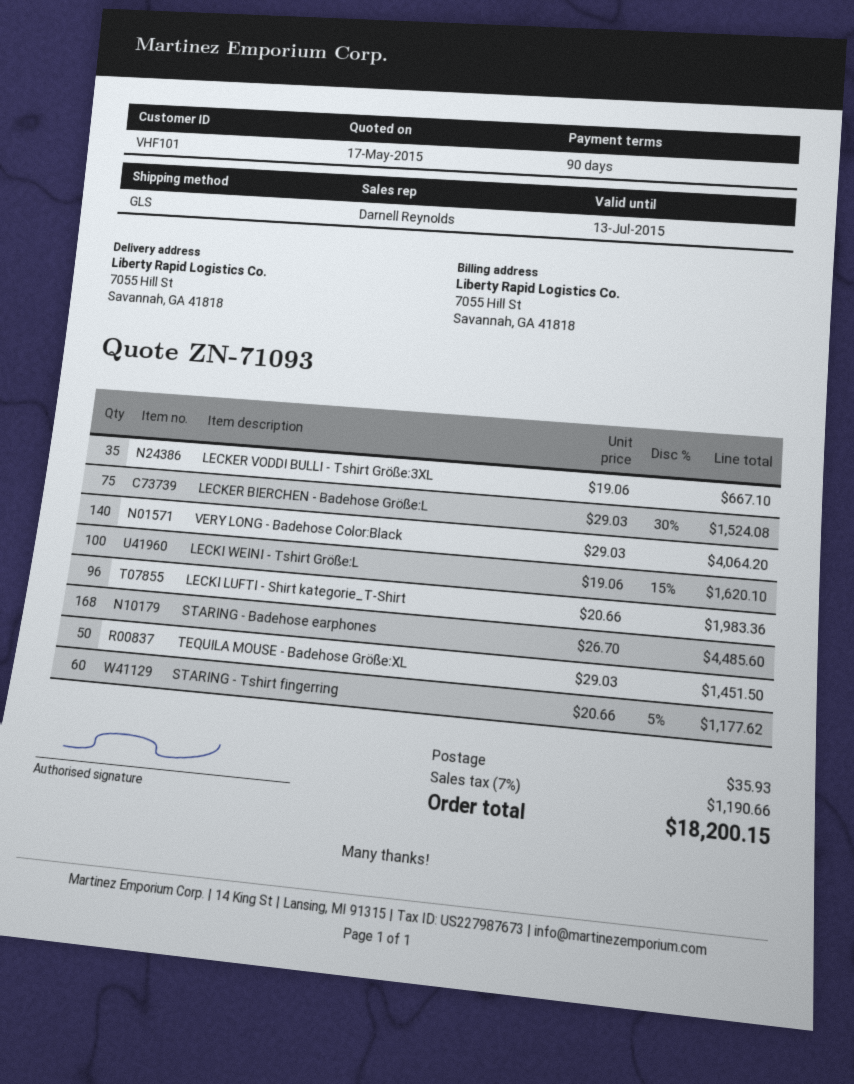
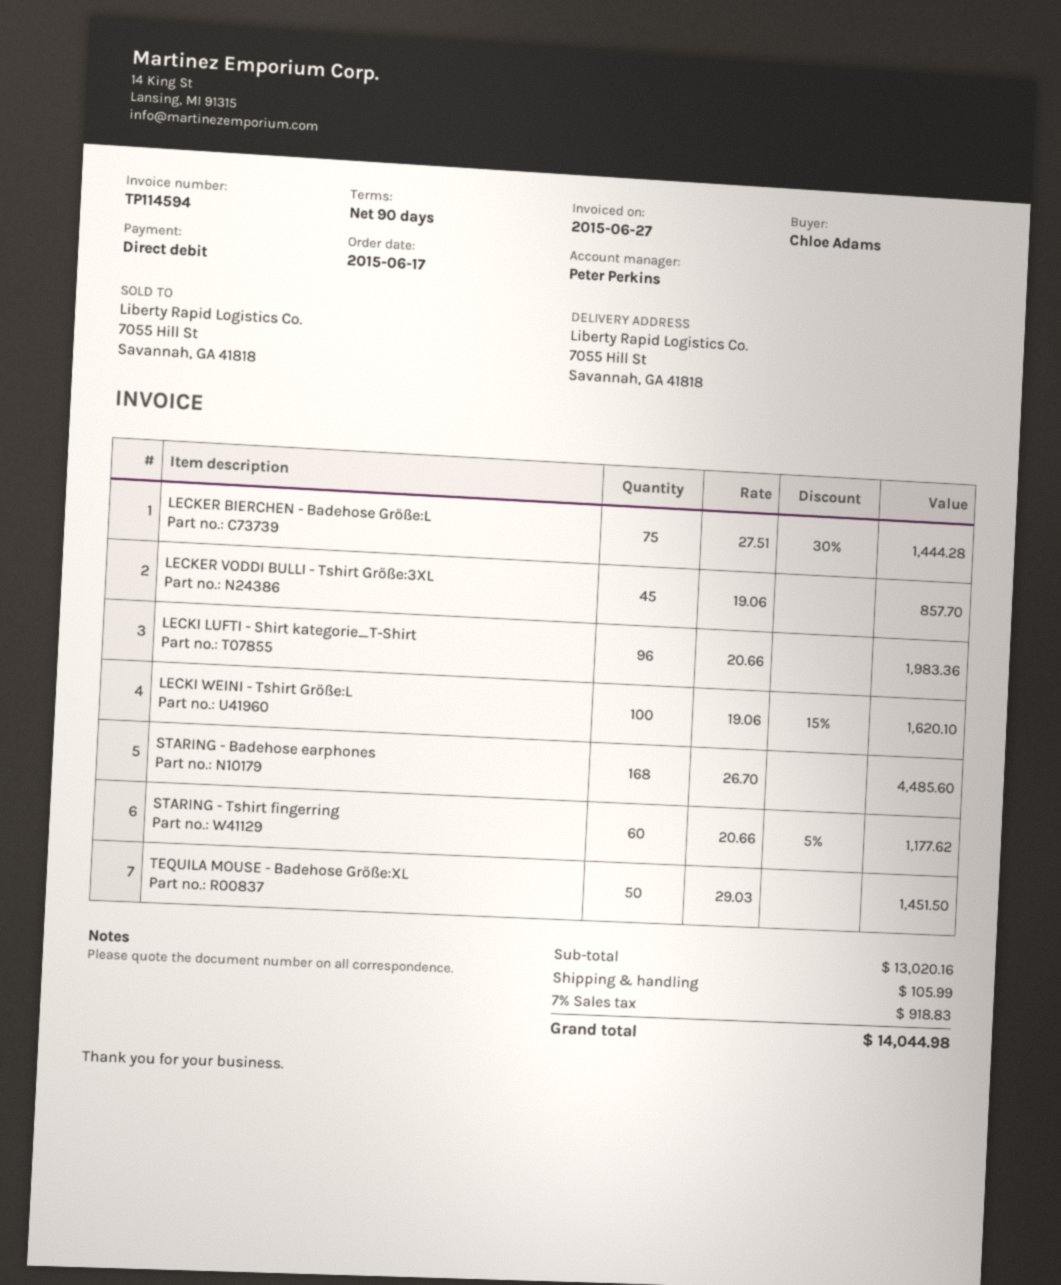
sales rep: Darnell Reynolds -> Peter Perkins
LECKER VODDI BULLI - Tshirt Größe:3XL: 35 x 19.06 = 667.10 -> 45 x 19.06 = 857.70
LECKER BIERCHEN - Badehose Größe:L: 75 x 29.03 - 30% = 1524.08 -> 75 x 27.51 - 30% = 1444.28
VERY LONG - Badehose Color:Black: 140 x 29.03 = 4064.20 -> none
shipping: 35.93 -> 105.99
tax: 7% = 1190.66 -> 7% = 918.83
total: 18200.15 -> 14044.98

